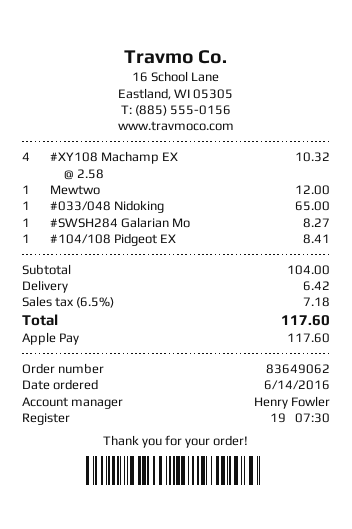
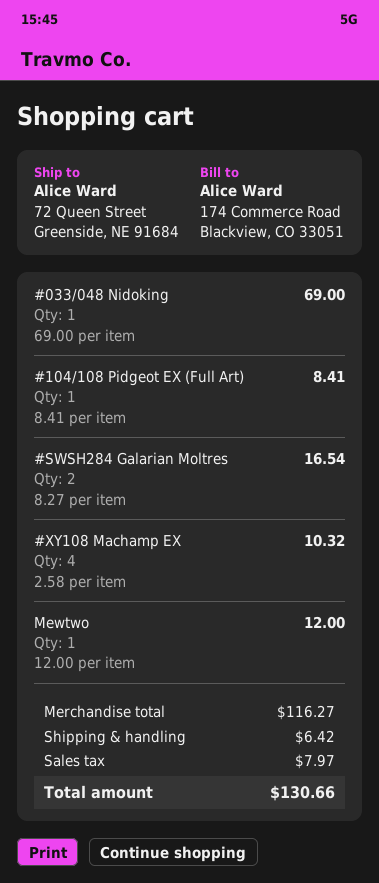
#033/048 Nidoking: 1 x 65.00 = 65.00 -> 1 x 69.00 = 69.00
#SWSH284 Galarian Mo: 1 x 8.27 = 8.27 -> 2 x 8.27 = 16.54
subtotal: 104.00 -> 116.27
tax: 7.18 -> 7.97
total: 117.60 -> 130.66

